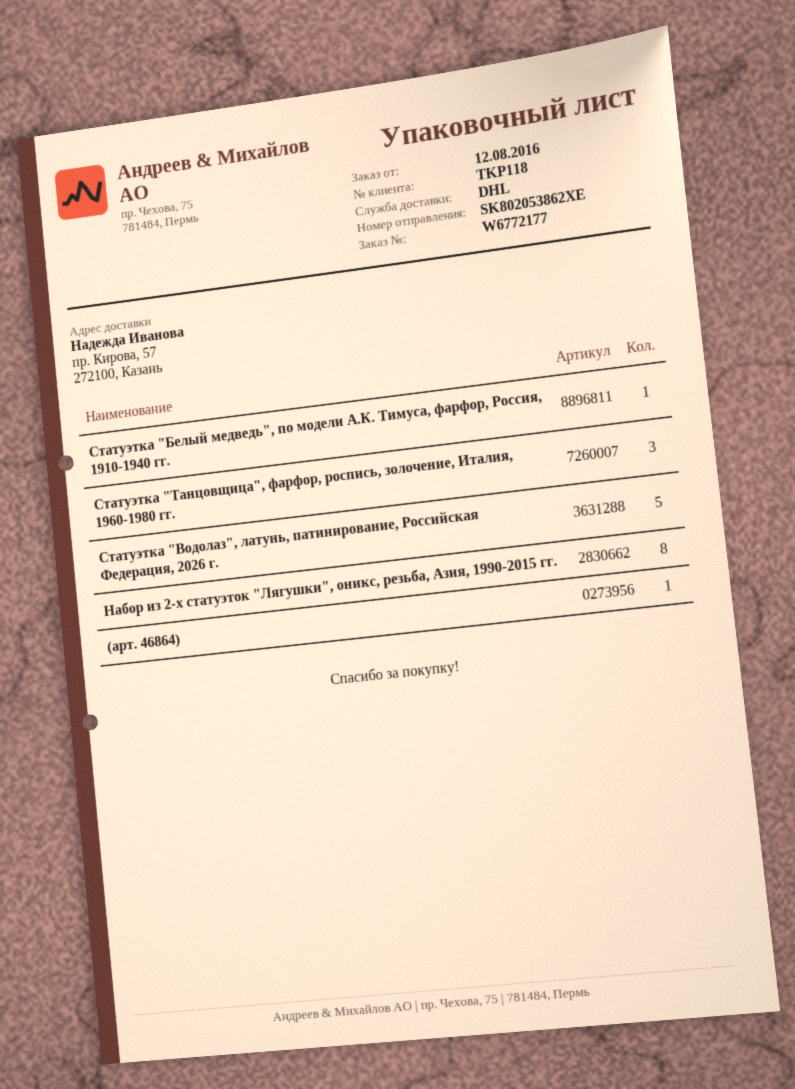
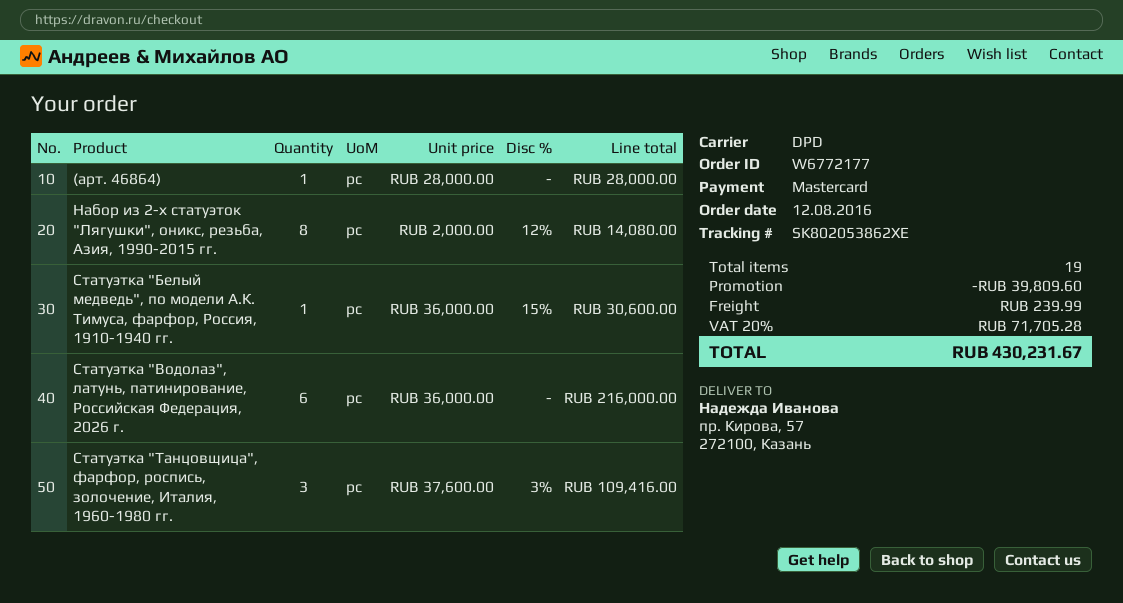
shipping method: DHL -> DPD
Статуэтка "Водолаз", латунь, патинирование, Российская Федерация, 2026 г.: 5 -> 6

